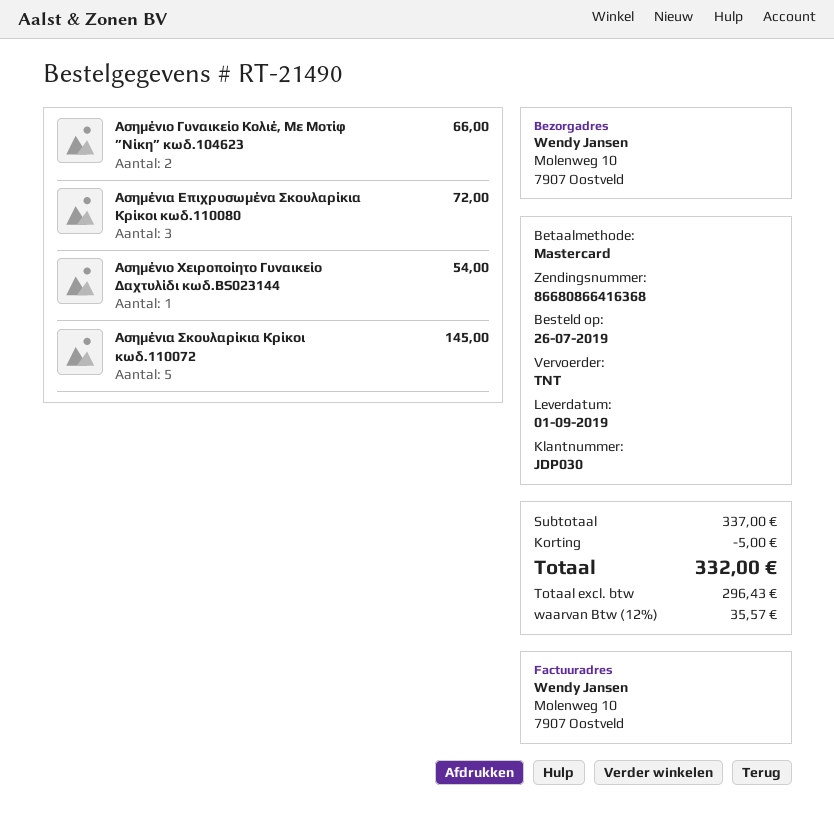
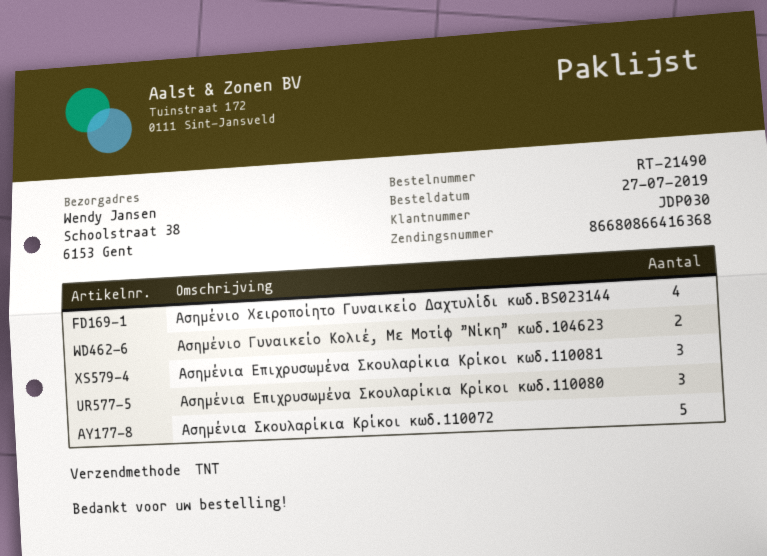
order date: 2019-07-26 -> 2019-07-27
ship to: Molenweg 10, 7907 Oostveld -> Schoolstraat 38, 6153 Gent
Ασημένιο Χειροποίητο Γυναικείο Δαχτυλίδι κωδ.BS023144: 1 -> 4
Ασημένια Επιχρυσωμένα Σκουλαρίκια Κρίκοι κωδ.110081: none -> 3

